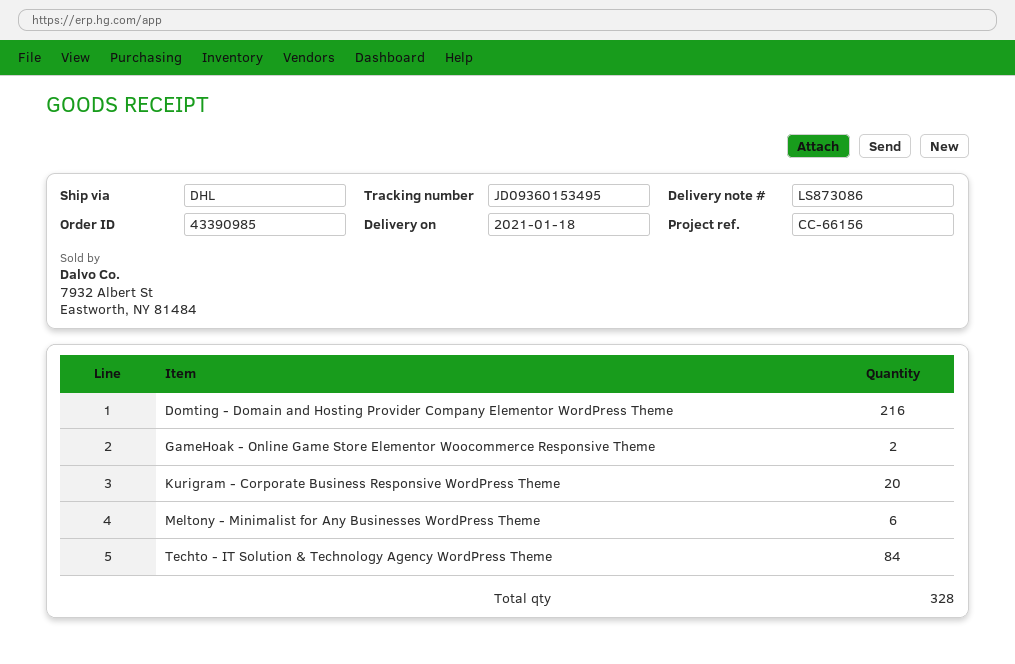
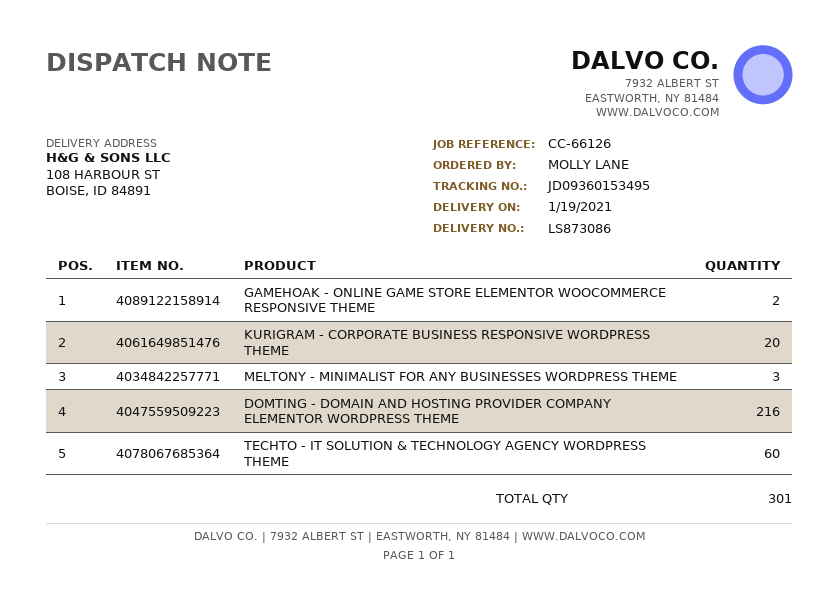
delivery date: 2021-01-18 -> 2021-01-19
reference: CC-66156 -> CC-66126
Meltony - Minimalist for Any Businesses WordPress Theme: 6 -> 3
Techto - IT Solution & Technology Agency WordPress Theme: 84 -> 60
total quantity: 328 -> 301

